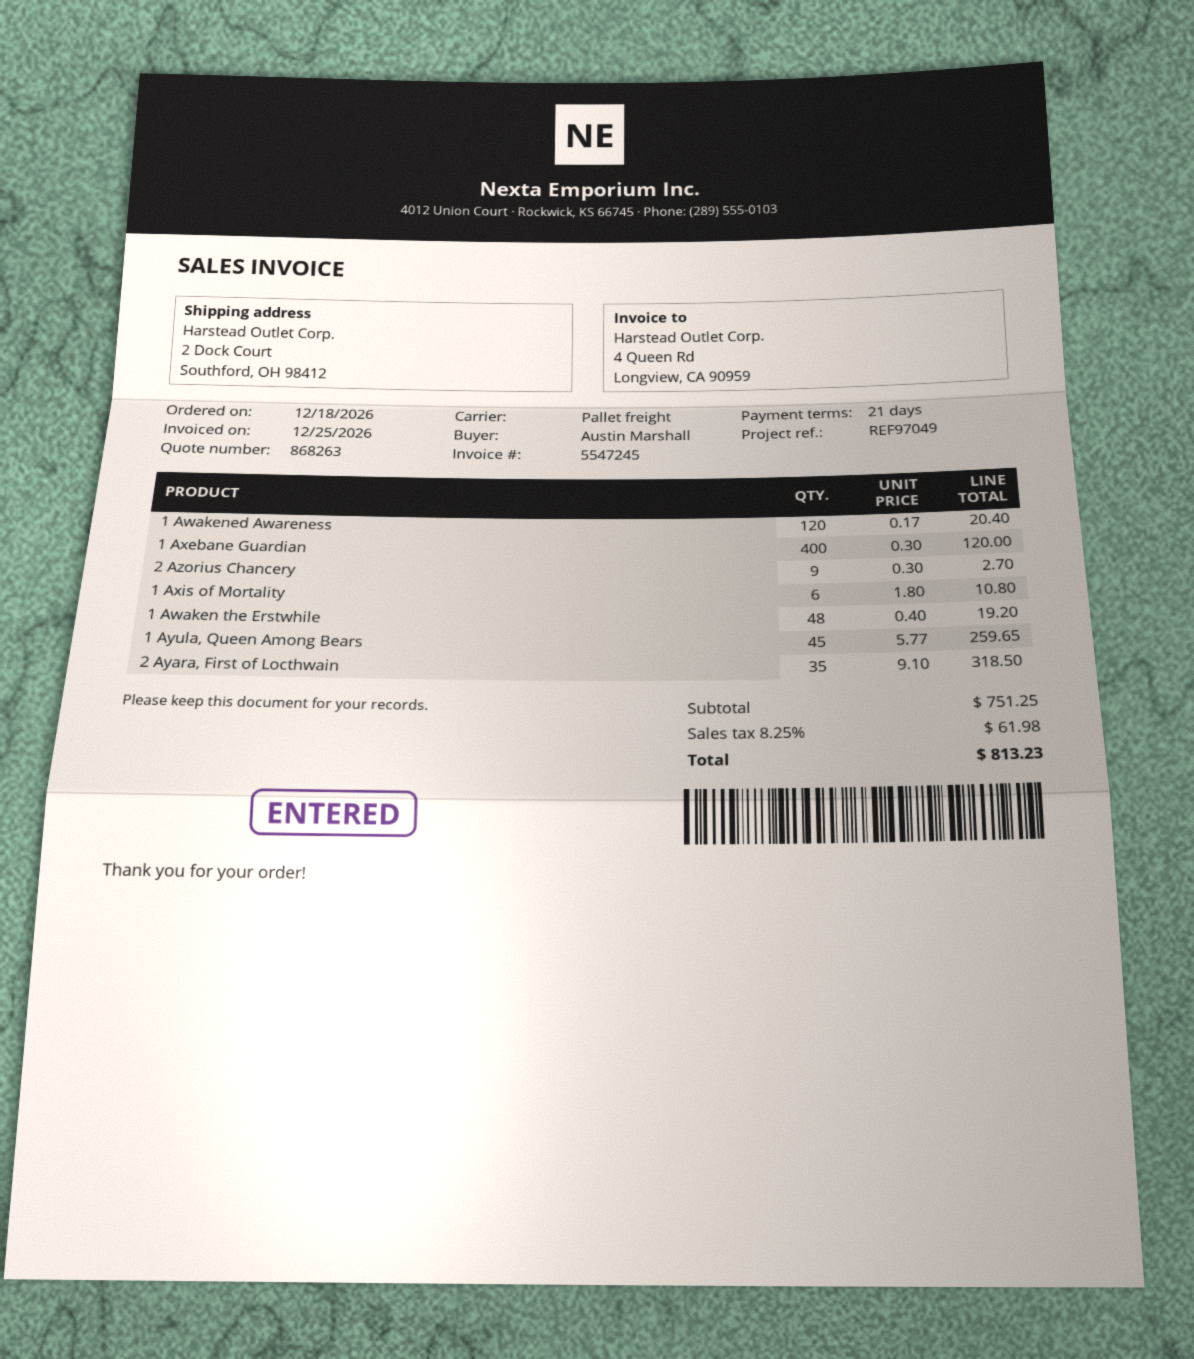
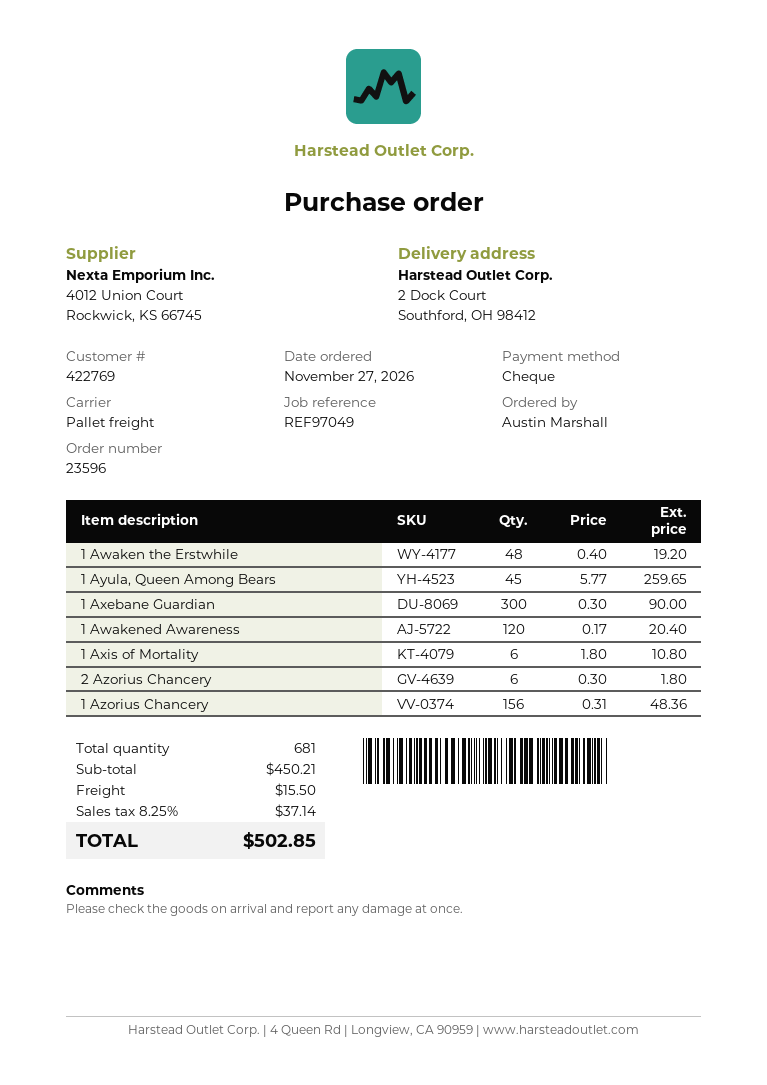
order date: 2026-12-18 -> 2026-11-27
1 Axebane Guardian: 400 x 0.30 = 120.00 -> 300 x 0.30 = 90.00
2 Azorius Chancery: 9 x 0.30 = 2.70 -> 6 x 0.30 = 1.80
2 Ayara, First of Locthwain: 35 x 9.10 = 318.50 -> none
1 Azorius Chancery: none -> 156 x 0.31 = 48.36
subtotal: 751.25 -> 450.21
shipping: none -> 15.50
tax: 8.25% = 61.98 -> 8.25% = 37.14
total: 813.23 -> 502.85

